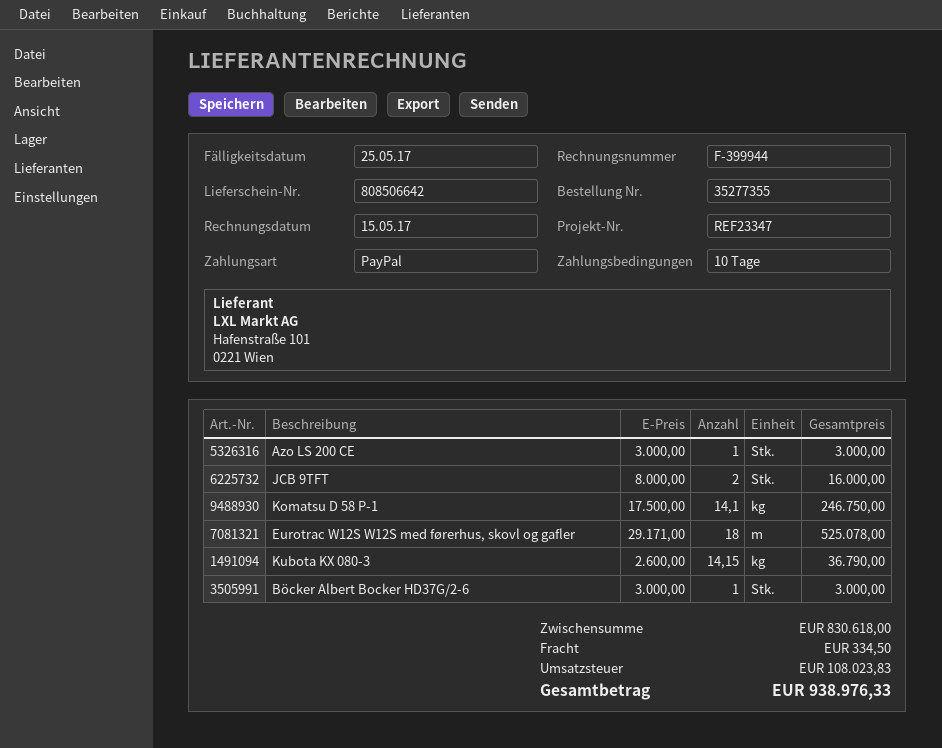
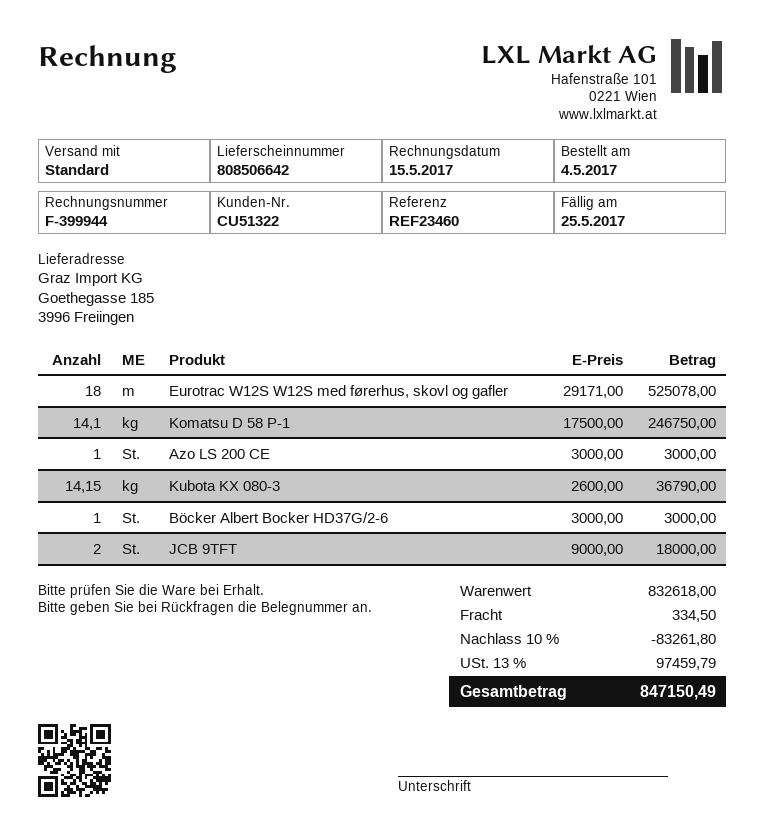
reference: REF23347 -> REF23460
JCB 9TFT: 2 x 8000.00 = 16000.00 -> 2 x 9000.00 = 18000.00
subtotal: 830618.00 -> 832618.00
discount: none -> 10% = 83261.80
tax: 108023.83 -> 97459.79
total: 938976.33 -> 847150.49

